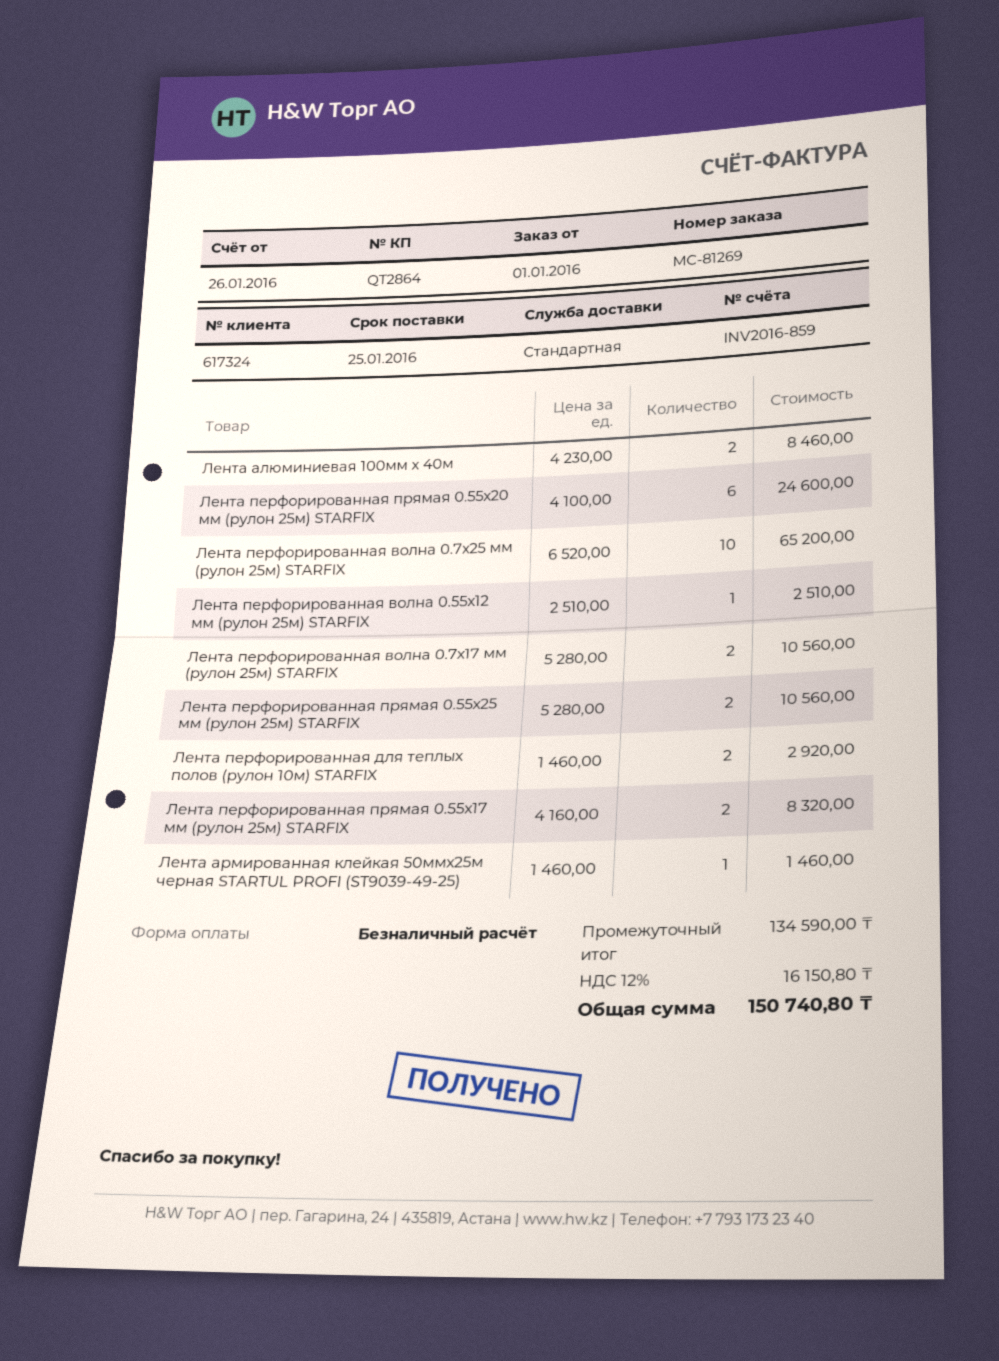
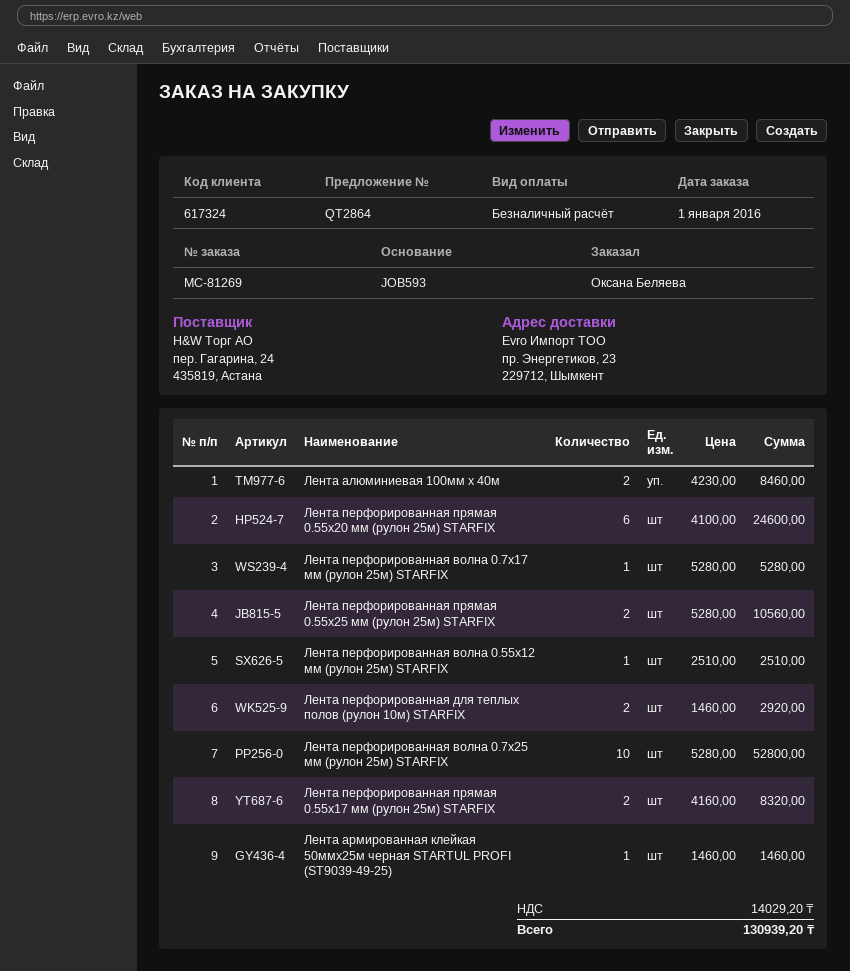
Лента перфорированная волна 0.7х25 мм (рулон 25м) STARFIX: 10 x 6520.00 = 65200.00 -> 10 x 5280.00 = 52800.00
Лента перфорированная волна 0.7х17 мм (рулон 25м) STARFIX: 2 x 5280.00 = 10560.00 -> 1 x 5280.00 = 5280.00
tax: 16150.80 -> 14029.20
total: 150740.80 -> 130939.20

